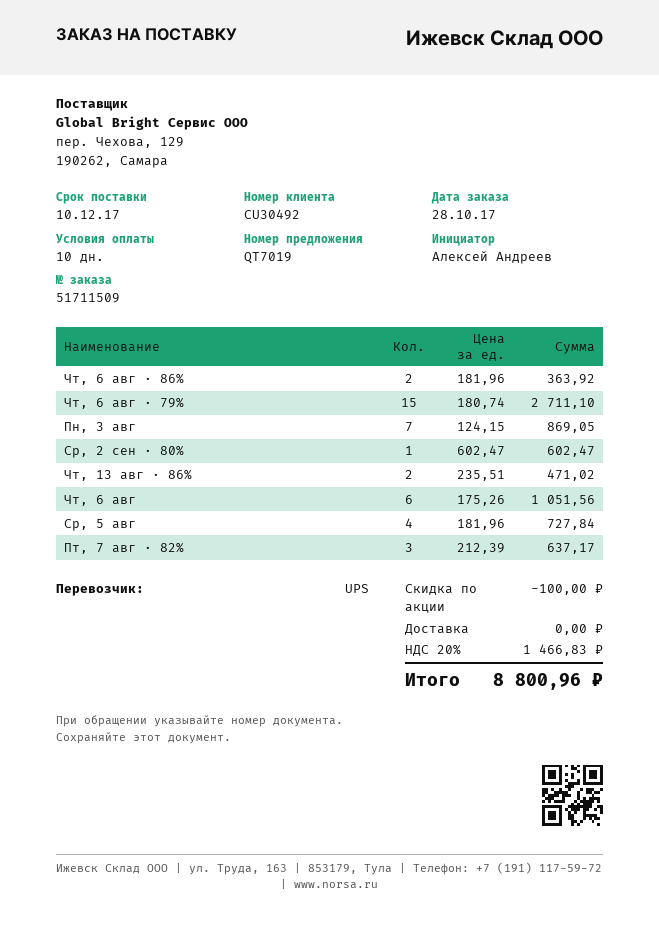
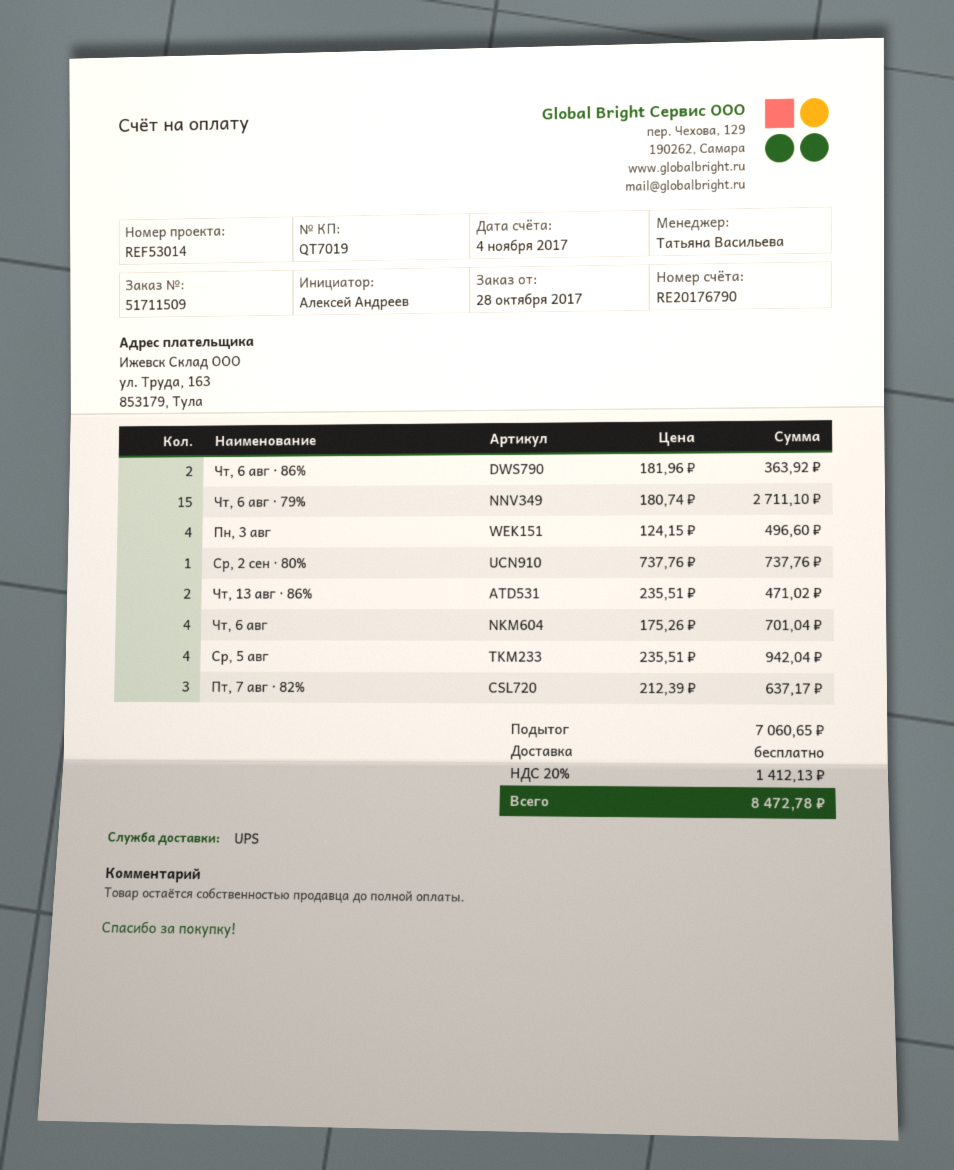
Пн, 3 авг: 7 x 124.15 = 869.05 -> 4 x 124.15 = 496.60
Ср, 2 сен · 80%: 1 x 602.47 = 602.47 -> 1 x 737.76 = 737.76
Чт, 6 авг: 6 x 175.26 = 1051.56 -> 4 x 175.26 = 701.04
Ср, 5 авг: 4 x 181.96 = 727.84 -> 4 x 235.51 = 942.04
discount: 100.00 -> none
tax: 20% = 1466.83 -> 20% = 1412.13
total: 8800.96 -> 8472.78

